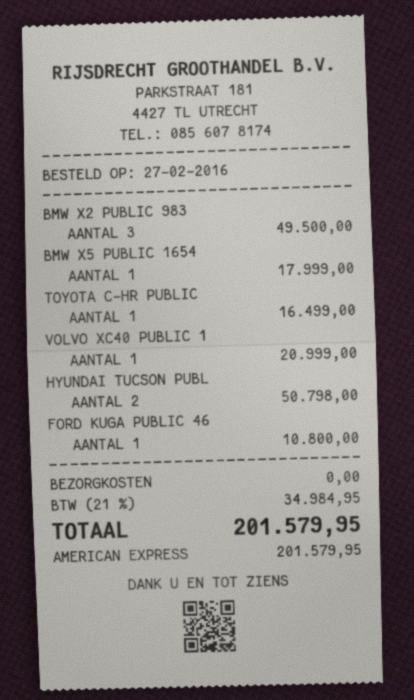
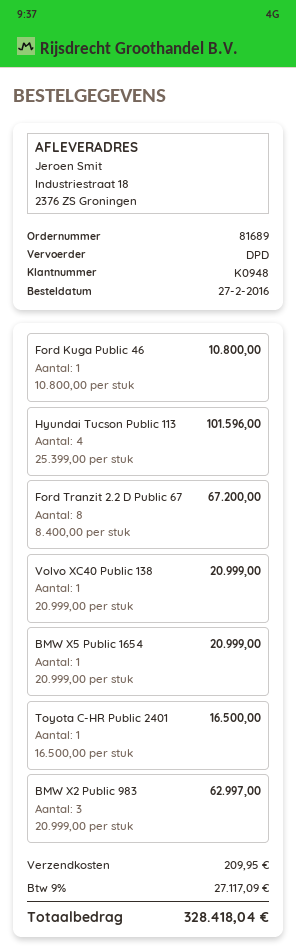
BMW X2 PUBLIC 983: 3 for 49500.00 -> 3 for 62997.00
BMW X5 PUBLIC 1654: 1 for 17999.00 -> 1 for 20999.00
TOYOTA C-HR PUBLIC: 1 for 16499.00 -> 1 for 16500.00
HYUNDAI TUCSON PUBL: 2 for 50798.00 -> 4 for 101596.00
Ford Tranzit 2.2 D Public 67: none -> 8 for 67200.00
shipping: 0.00 -> 209.95
tax: 21% = 34984.95 -> 9% = 27117.09
total: 201579.95 -> 328418.04

